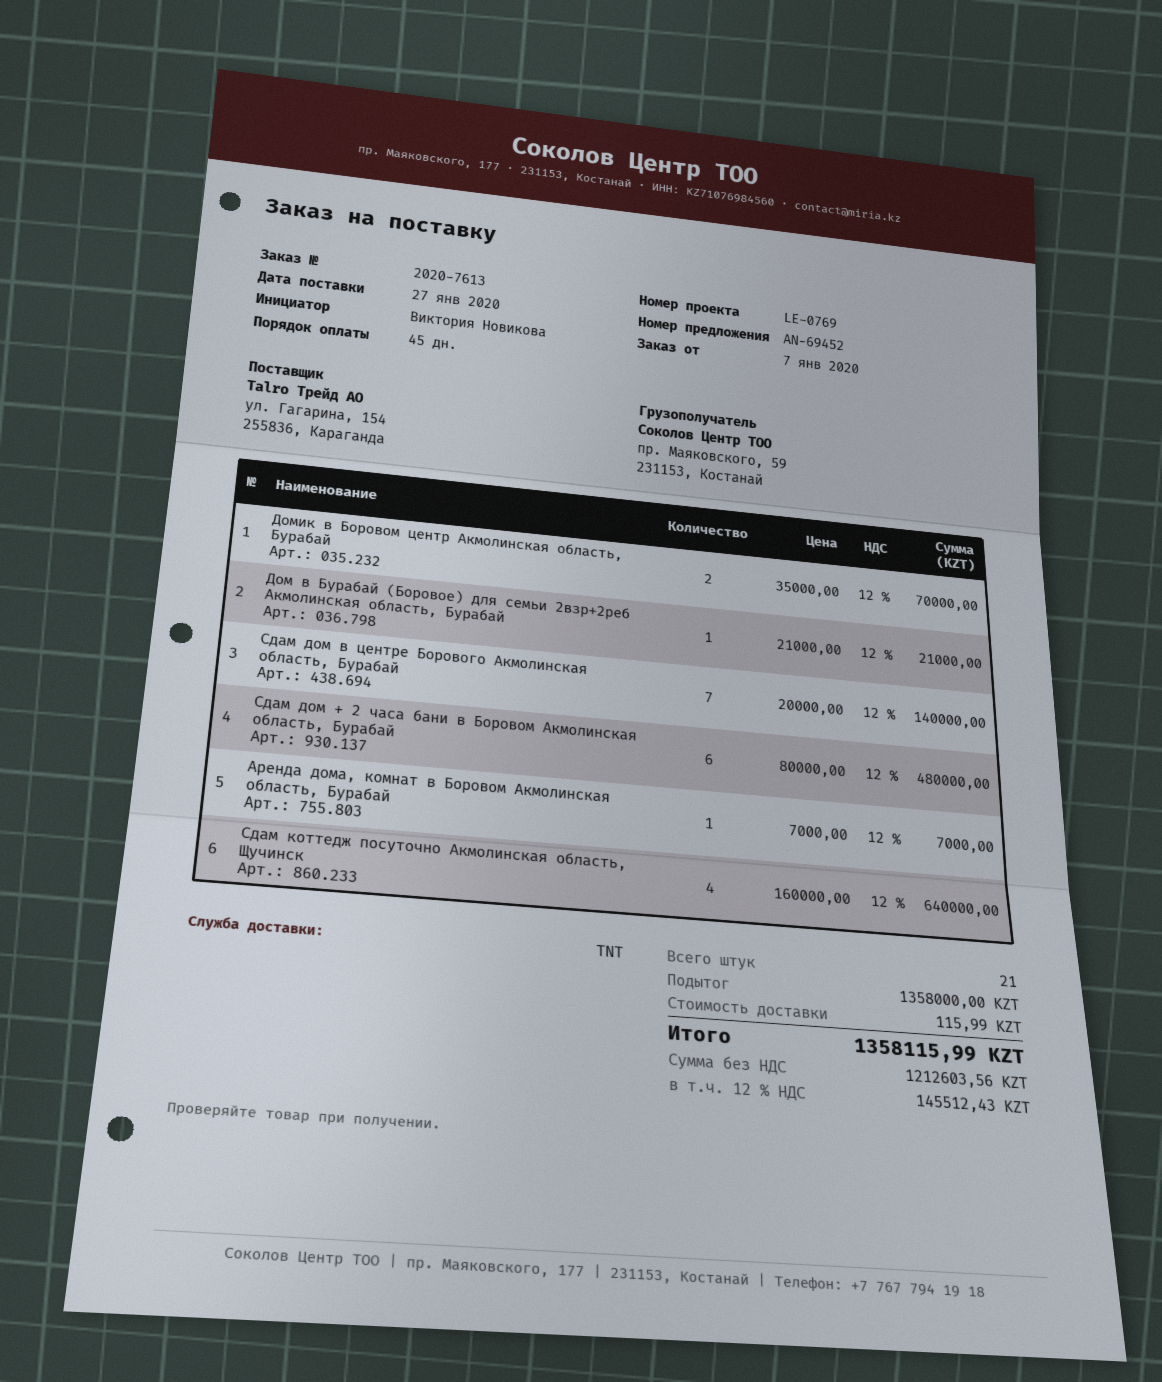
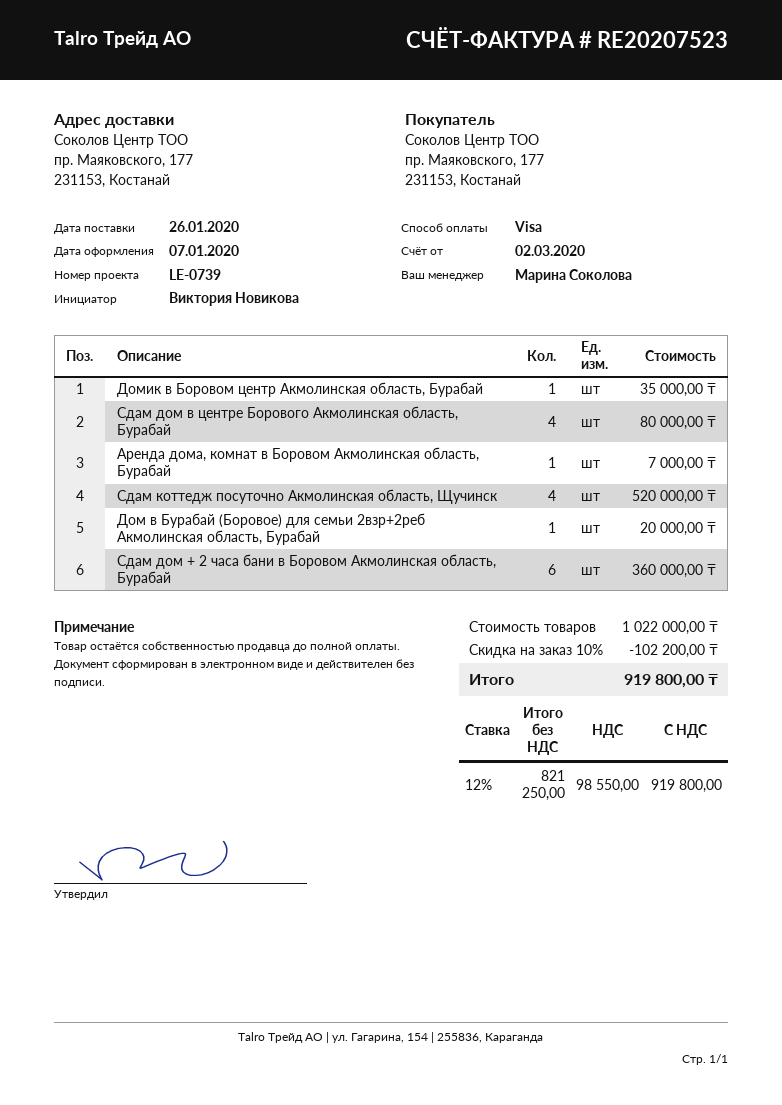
delivery date: 2020-01-27 -> 2020-01-26
reference: LE-0769 -> LE-0739
ship to: пр. Маяковского, 59, 231153, Костанай -> пр. Маяковского, 177, 231153, Костанай
Домик в Боровом центр Акмолинская область, Бурабай: 2 for 70000.00 -> 1 for 35000.00
Дом в Бурабай (Боровое) для семьи 2взр+2реб Акмолинская область, Бурабай: 1 for 21000.00 -> 1 for 20000.00
Сдам дом в центре Борового Акмолинская область, Бурабай: 7 for 140000.00 -> 4 for 80000.00
Сдам дом + 2 часа бани в Боровом Акмолинская область, Бурабай: 6 for 480000.00 -> 6 for 360000.00
Сдам коттедж посуточно Акмолинская область, Щучинск: 4 for 640000.00 -> 4 for 520000.00
subtotal: 1358000.00 -> 1022000.00
discount: none -> 10% = 102200.00
shipping: 115.99 -> none
net: 1212603.56 -> 821250.00
tax: 12% = 145512.43 -> 12% = 98550.00
total: 1358115.99 -> 919800.00

